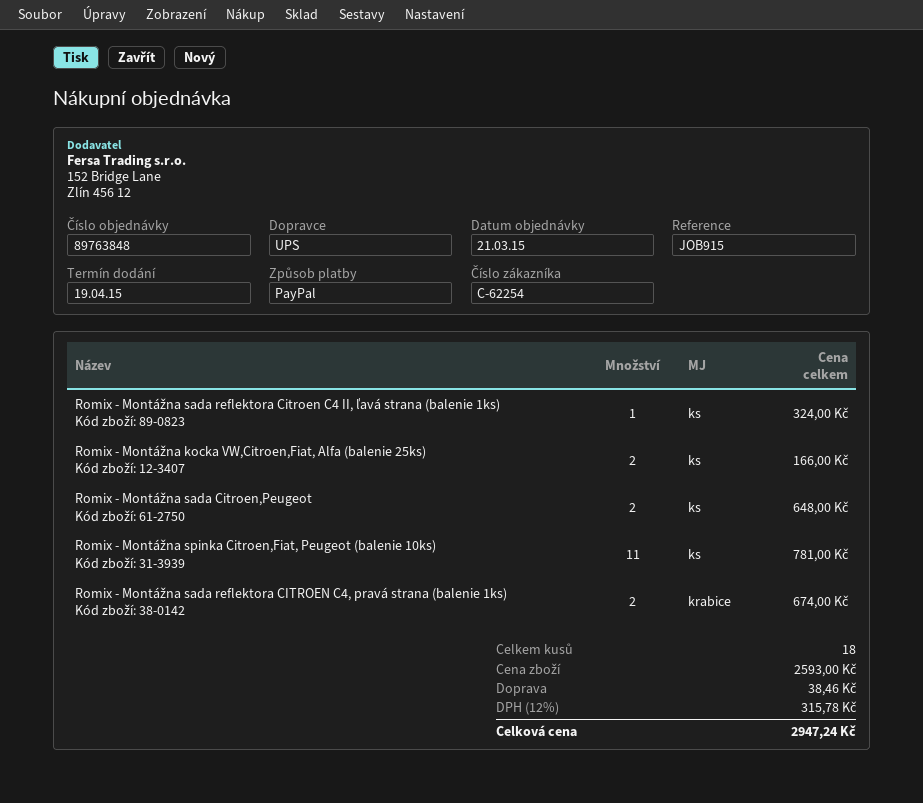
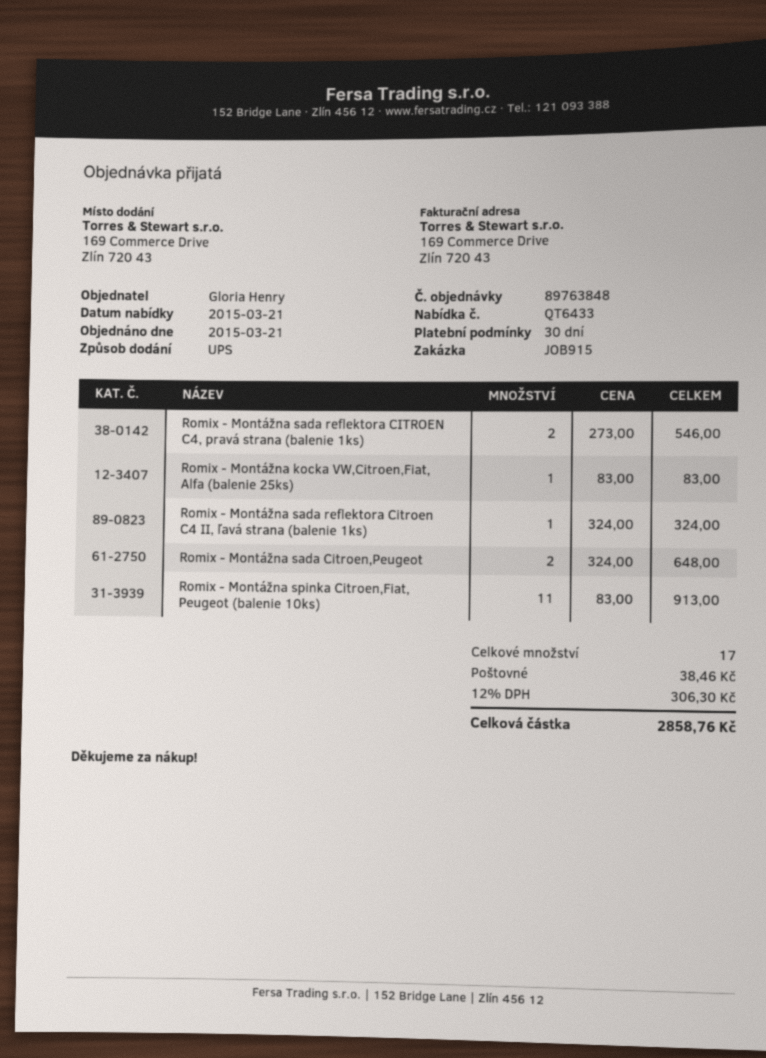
Romix - Montážna kocka VW,Citroen,Fiat, Alfa (balenie 25ks): 2 for 166.00 -> 1 for 83.00
Romix - Montážna spinka Citroen,Fiat, Peugeot (balenie 10ks): 11 for 781.00 -> 11 for 913.00
Romix - Montážna sada reflektora CITROEN C4, pravá strana (balenie 1ks): 2 for 674.00 -> 2 for 546.00
total quantity: 18 -> 17
tax: 12% = 315.78 -> 12% = 306.30
total: 2947.24 -> 2858.76

